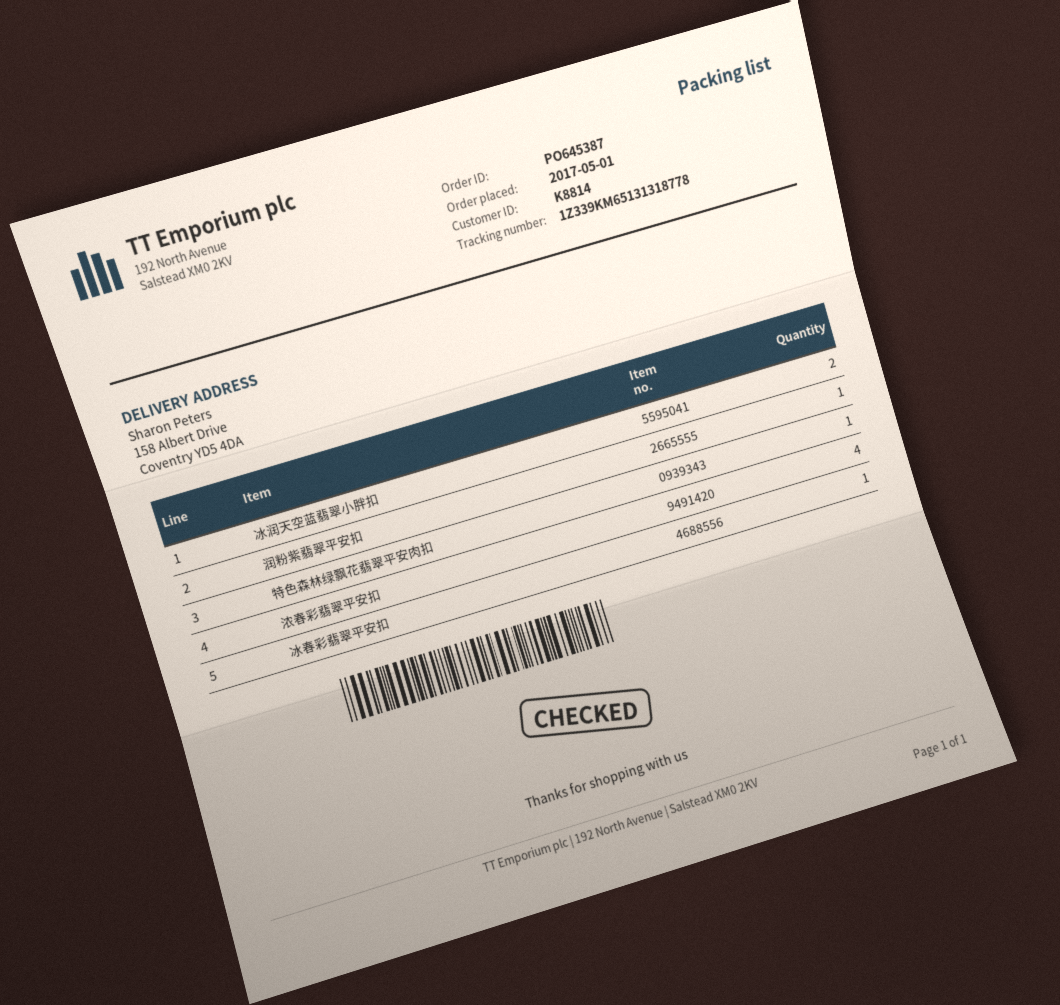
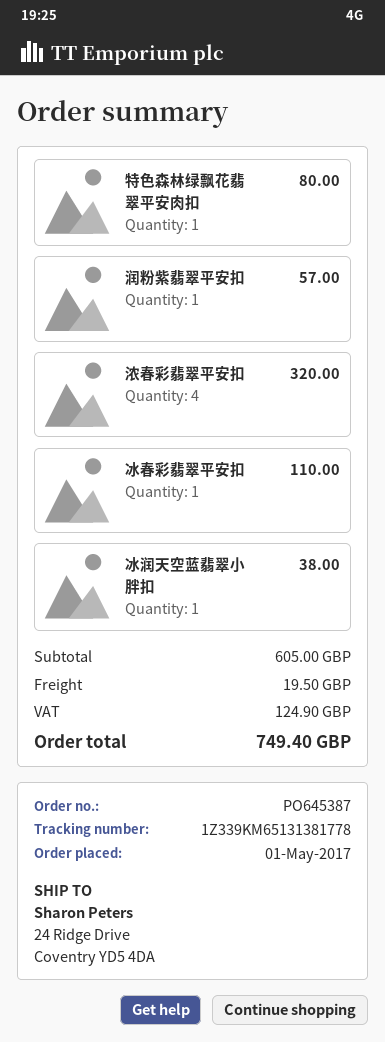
tracking number: 1Z339KM65131318778 -> 1Z339KM65131381778
ship to: 158 Albert Drive, Coventry YD5 4DA -> 24 Ridge Drive, Coventry YD5 4DA
冰润天空蓝翡翠小胖扣: 2 -> 1

